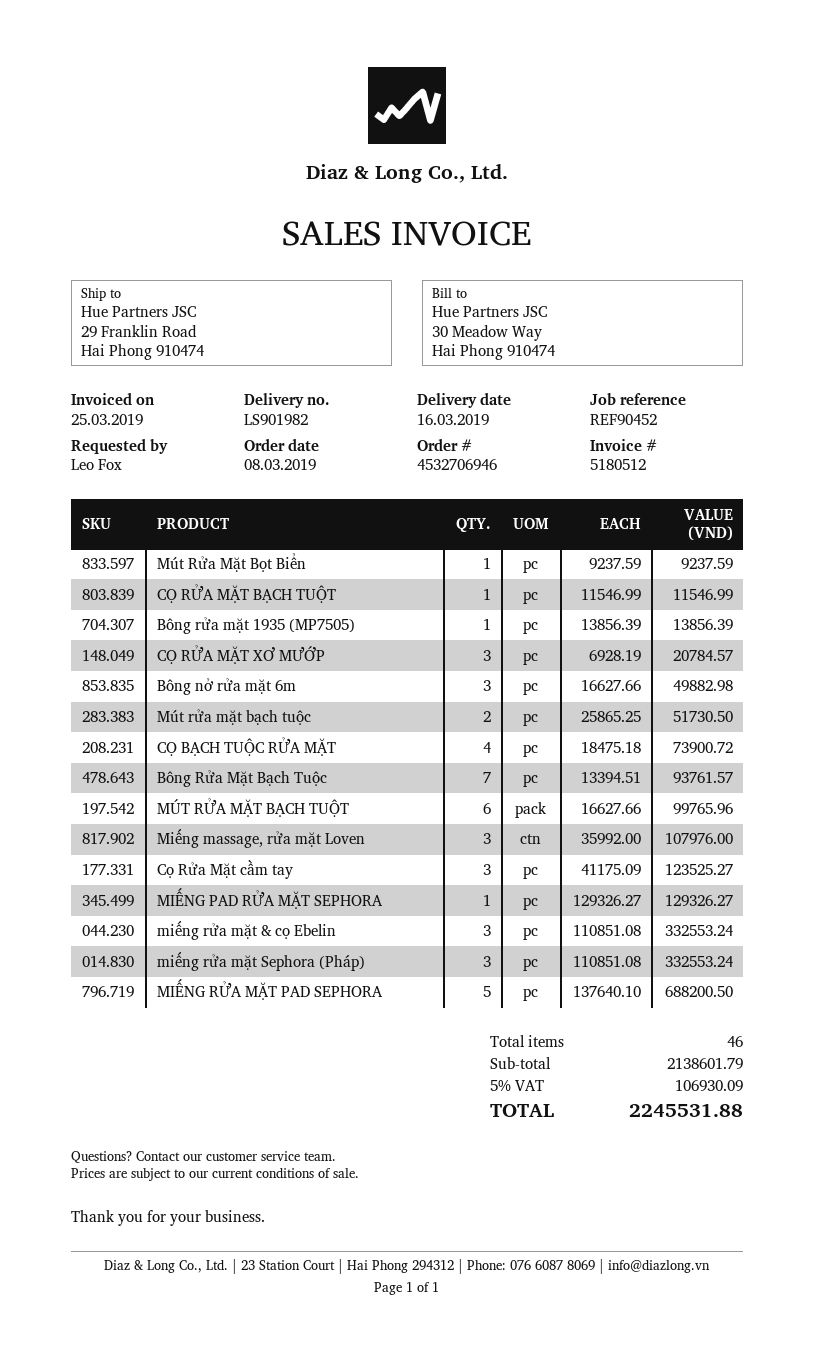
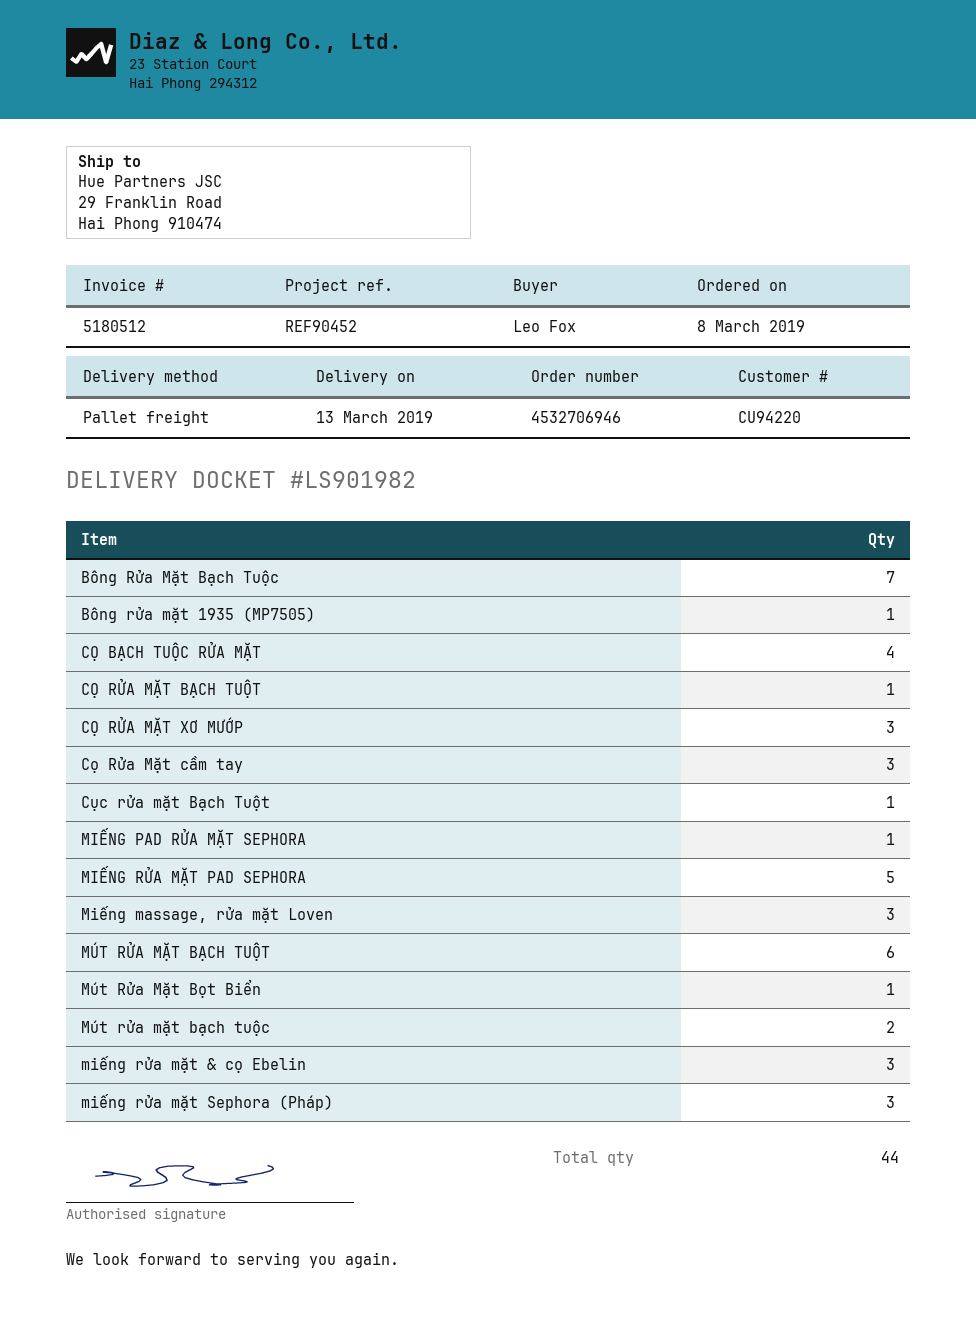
delivery date: 2019-03-16 -> 2019-03-13
Bông nở rửa mặt 6m: 3 -> none
Cục rửa mặt Bạch Tuột: none -> 1
total quantity: 46 -> 44

